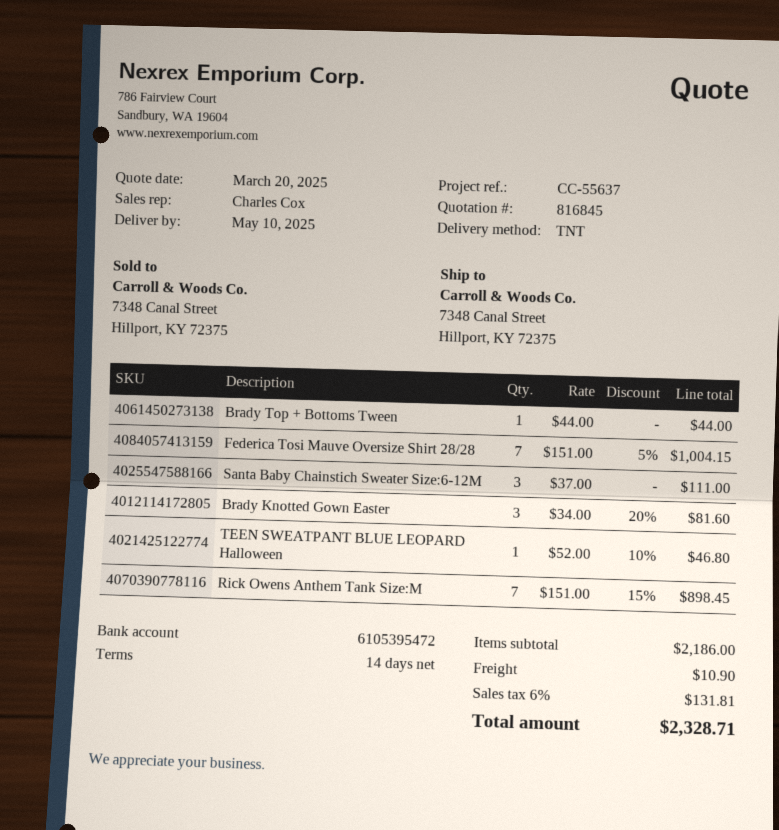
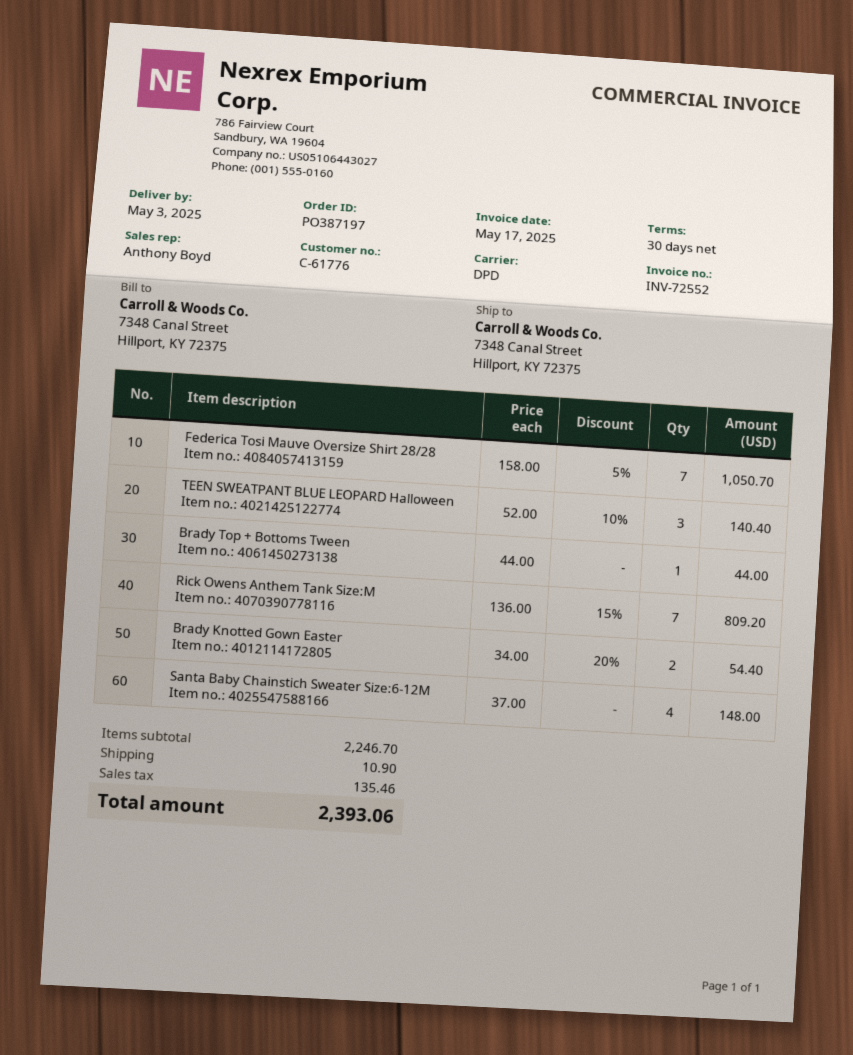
delivery date: 2025-05-10 -> 2025-05-03
payment terms: 14 days -> 30 days
sales rep: Charles Cox -> Anthony Boyd
shipping method: TNT -> DPD
Federica Tosi Mauve Oversize Shirt 28/28: 7 x 151.00 - 5% = 1004.15 -> 7 x 158.00 - 5% = 1050.70
Santa Baby Chainstich Sweater Size:6-12M: 3 x 37.00 = 111.00 -> 4 x 37.00 = 148.00
Brady Knotted Gown Easter: 3 x 34.00 - 20% = 81.60 -> 2 x 34.00 - 20% = 54.40
TEEN SWEATPANT BLUE LEOPARD Halloween: 1 x 52.00 - 10% = 46.80 -> 3 x 52.00 - 10% = 140.40
Rick Owens Anthem Tank Size:M: 7 x 151.00 - 15% = 898.45 -> 7 x 136.00 - 15% = 809.20
subtotal: 2186.00 -> 2246.70
tax: 131.81 -> 135.46
total: 2328.71 -> 2393.06

